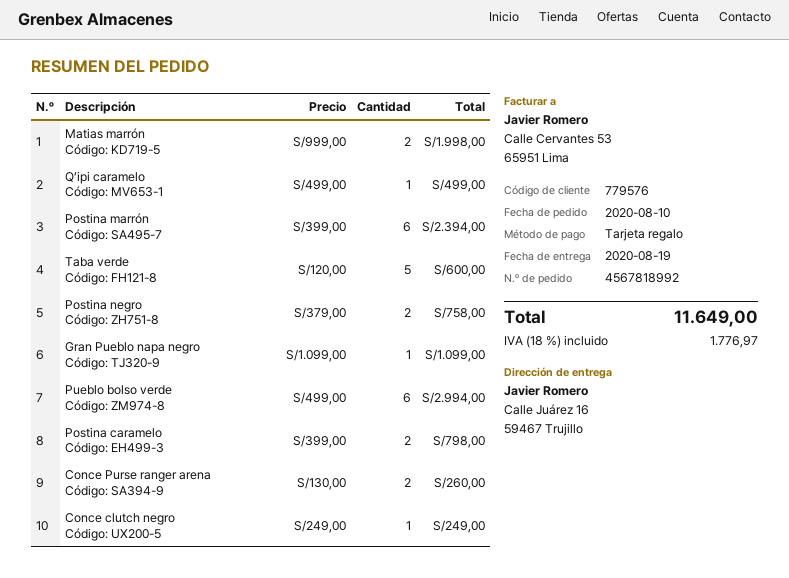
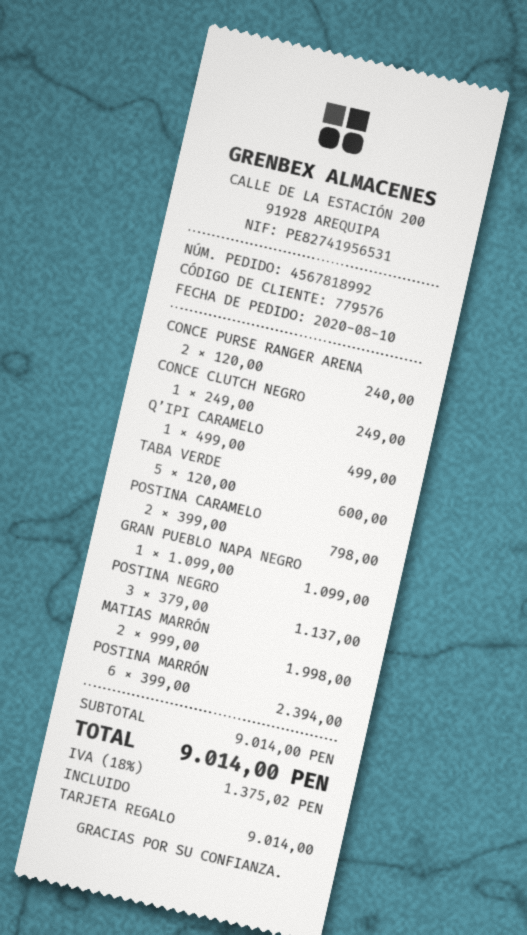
Postina negro: 2 x 379.00 = 758.00 -> 3 x 379.00 = 1137.00
Pueblo bolso verde: 6 x 499.00 = 2994.00 -> none
Conce Purse ranger arena: 2 x 130.00 = 260.00 -> 2 x 120.00 = 240.00
tax: 18% = 1776.97 -> 18% = 1375.02
total: 11649.00 -> 9014.00

